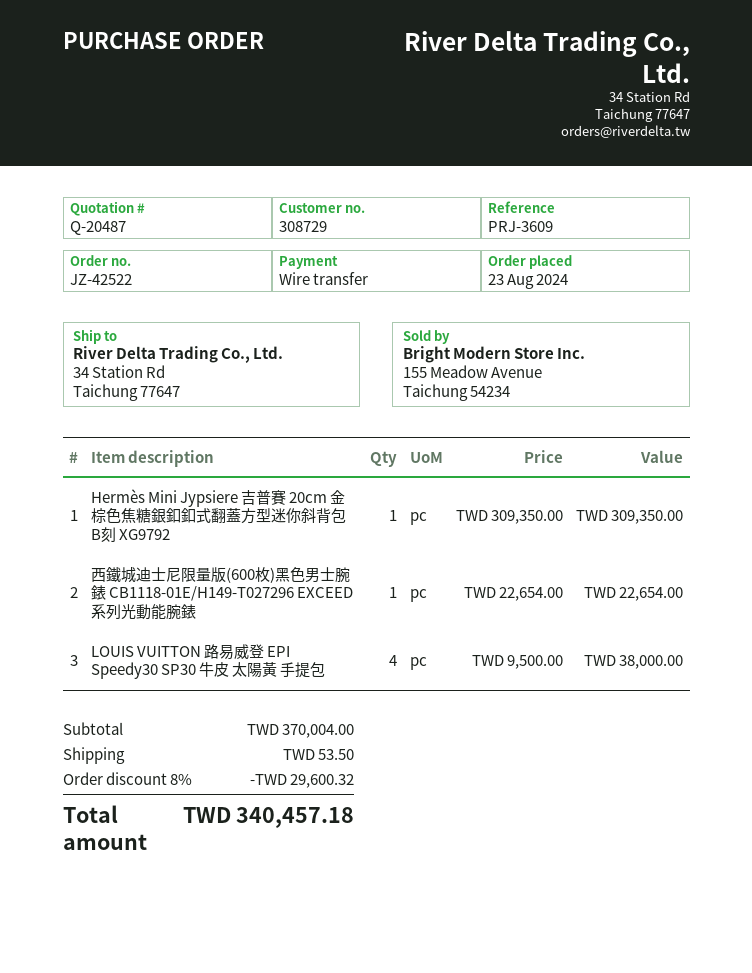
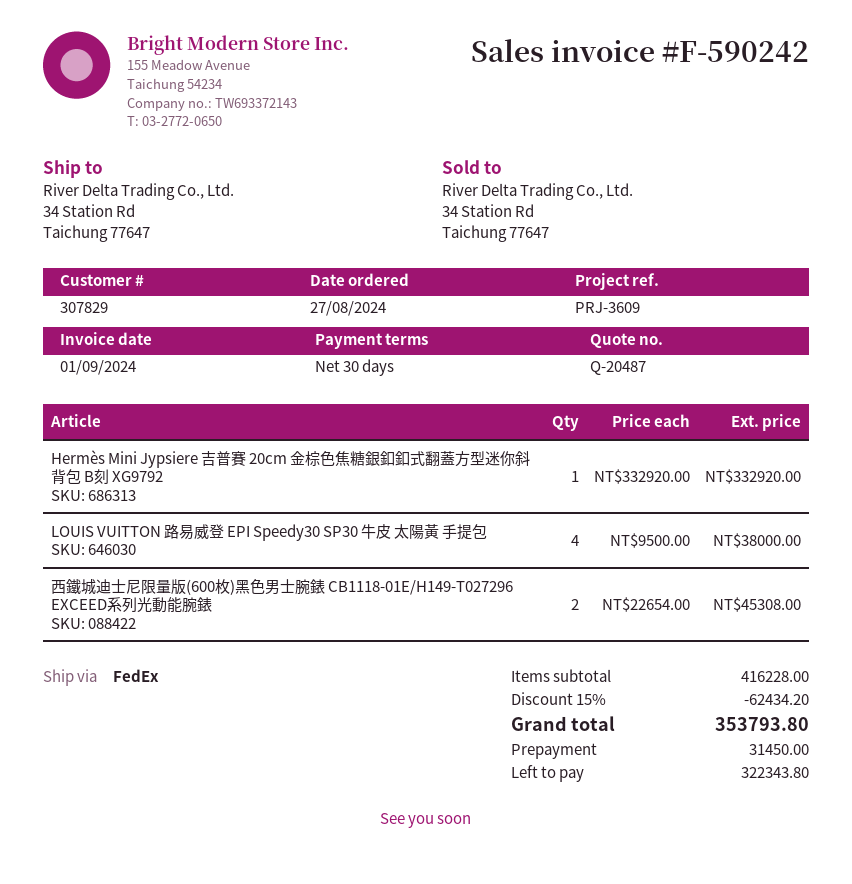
order date: 2024-08-23 -> 2024-08-27
customer number: 308729 -> 307829
Hermès Mini Jypsiere 吉普賽 20cm 金棕色焦糖銀釦釦式翻蓋方型迷你斜背包 B刻 XG9792: 1 x 309350.00 = 309350.00 -> 1 x 332920.00 = 332920.00
西鐵城迪士尼限量版(600枚)黑色男士腕錶 CB1118-01E/H149-T027296 EXCEED系列光動能腕錶: 1 x 22654.00 = 22654.00 -> 2 x 22654.00 = 45308.00
subtotal: 370004.00 -> 416228.00
discount: 8% = 29600.32 -> 15% = 62434.20
shipping: 53.50 -> none
total: 340457.18 -> 353793.80

